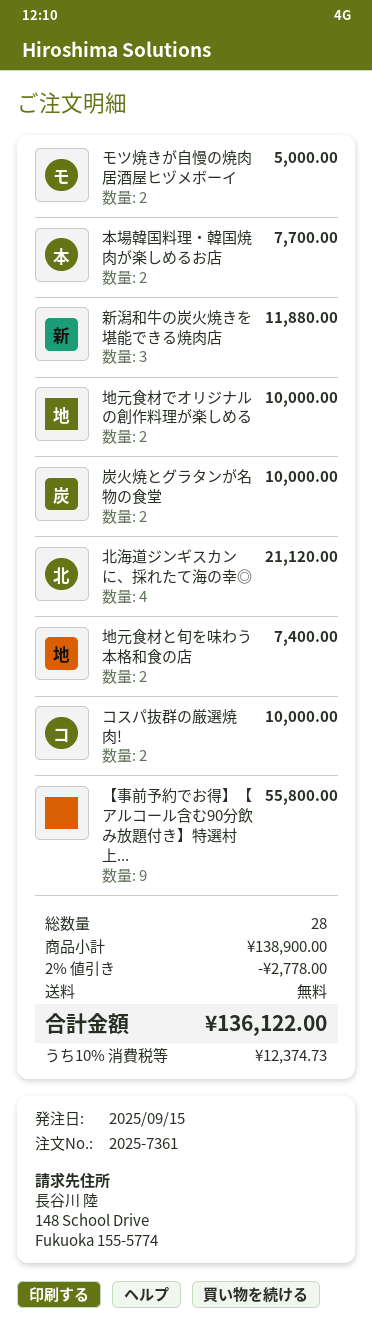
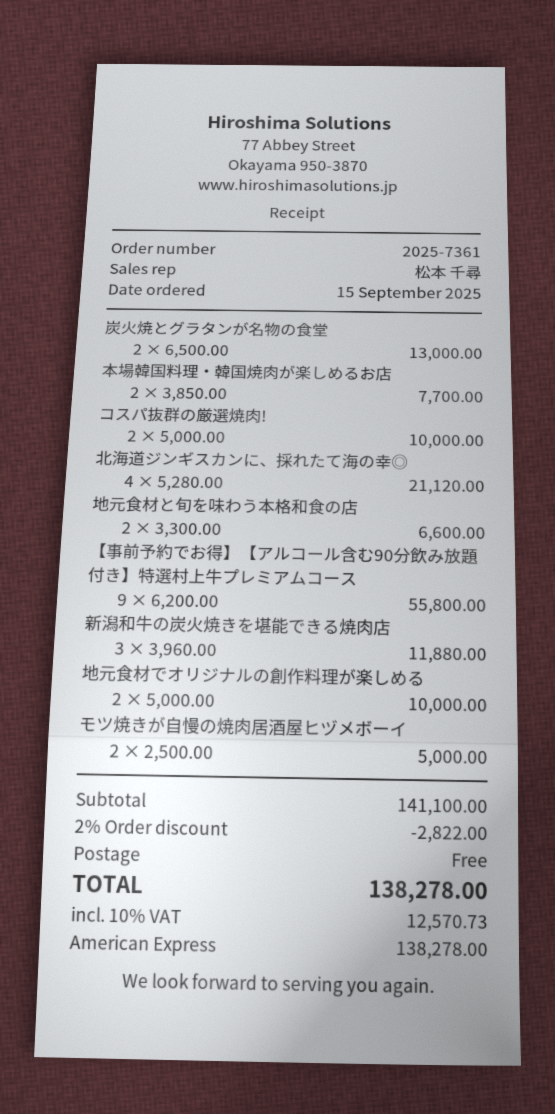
炭火焼とグラタンが名物の食堂: 2 for 10000.00 -> 2 for 13000.00
地元食材と旬を味わう本格和食の店: 2 for 7400.00 -> 2 for 6600.00
subtotal: 138900.00 -> 141100.00
discount: 2% = 2778.00 -> 2% = 2822.00
tax: 10% = 12374.73 -> 10% = 12570.73
total: 136122.00 -> 138278.00

